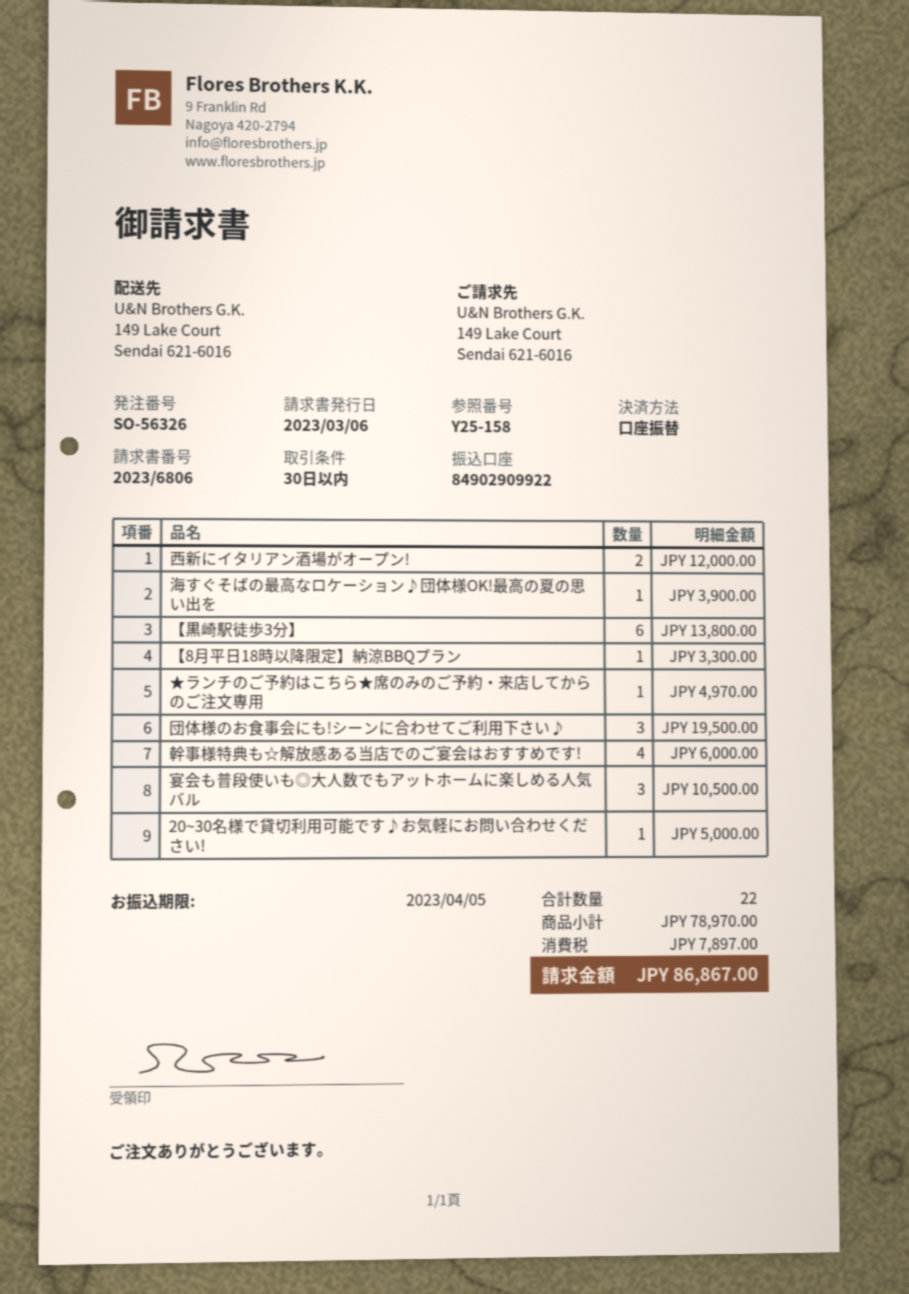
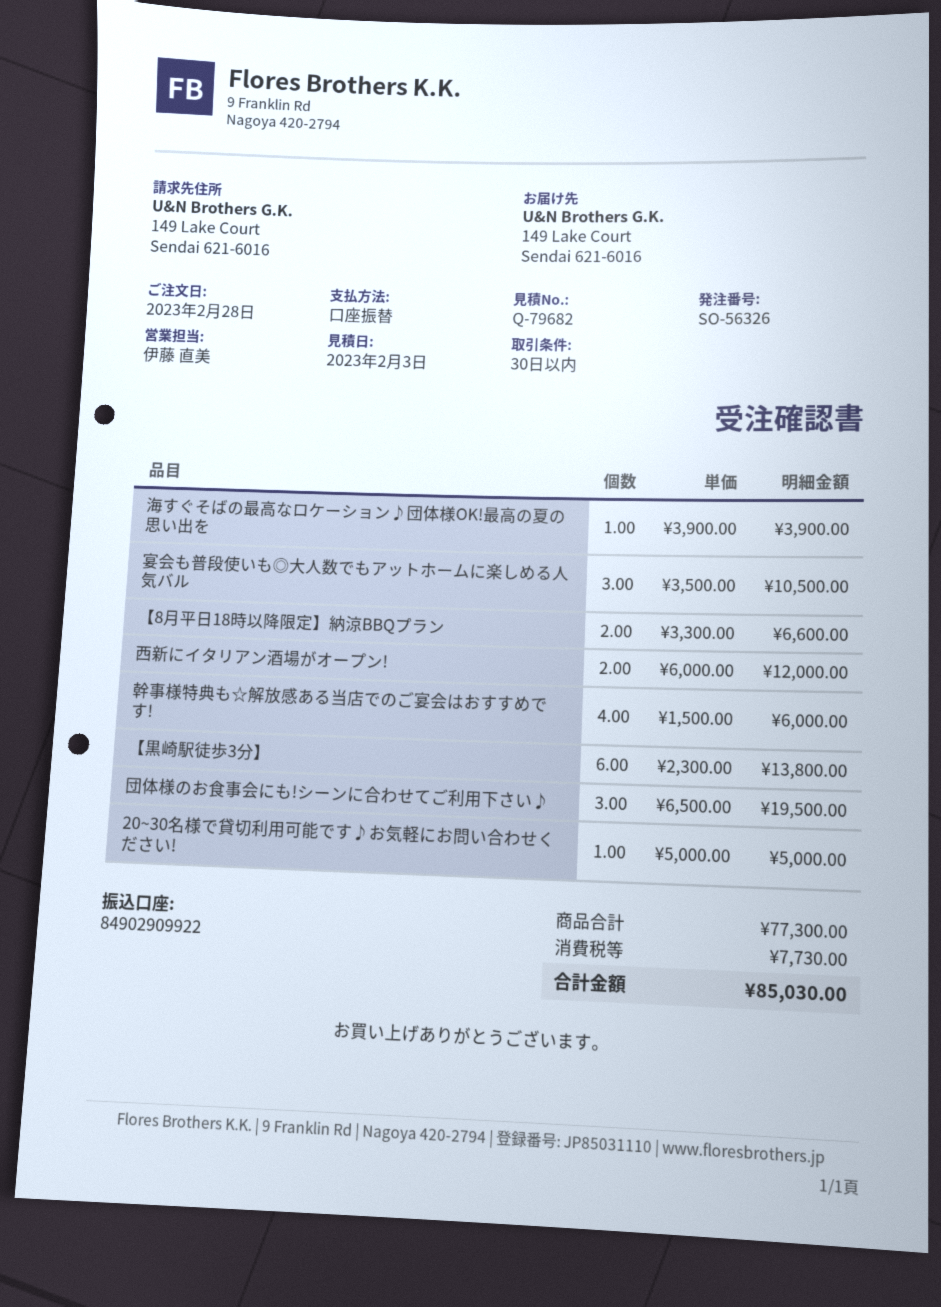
【8月平日18時以降限定】納涼BBQプラン: 1 for 3300.00 -> 2 for 6600.00
★ランチのご予約はこちら★席のみのご予約・来店してからのご注文専用: 1 for 4970.00 -> none
subtotal: 78970.00 -> 77300.00
tax: 7897.00 -> 7730.00
total: 86867.00 -> 85030.00

